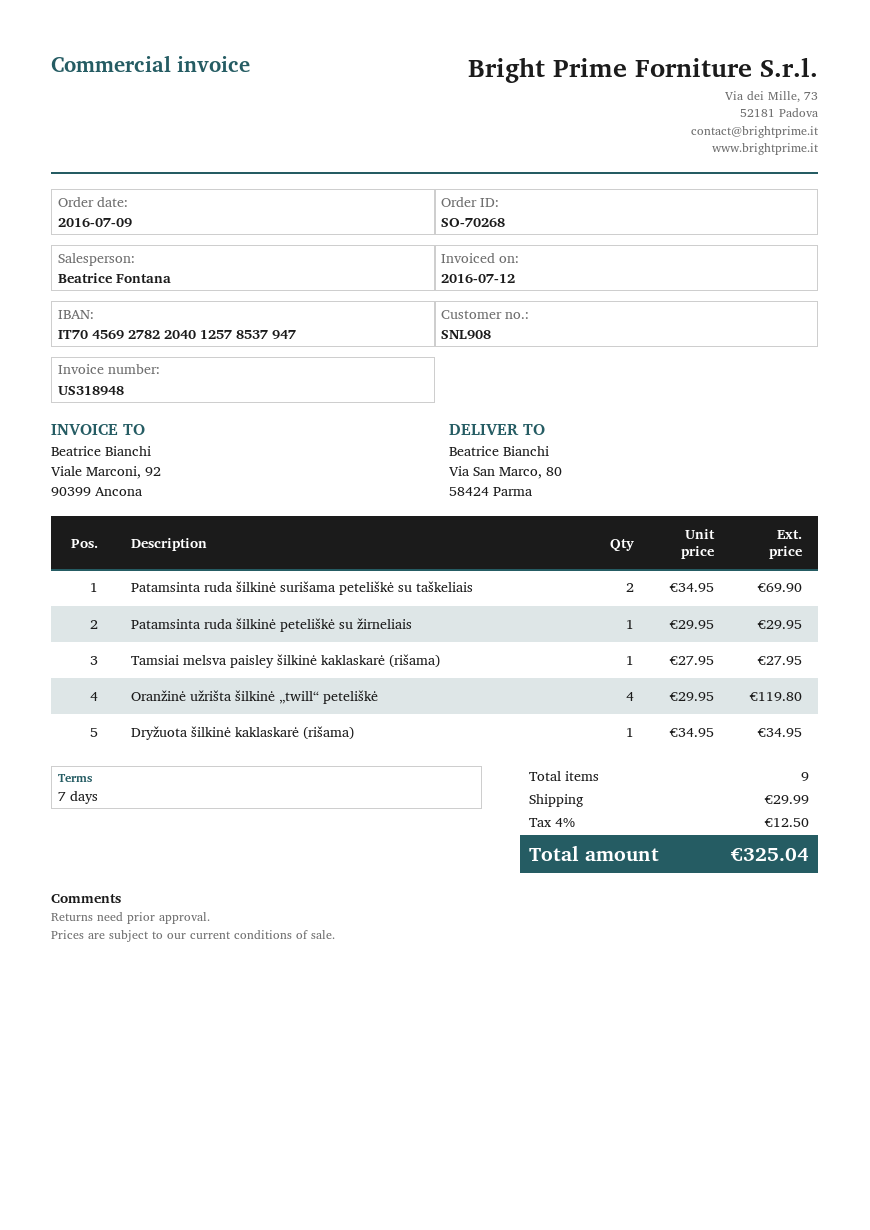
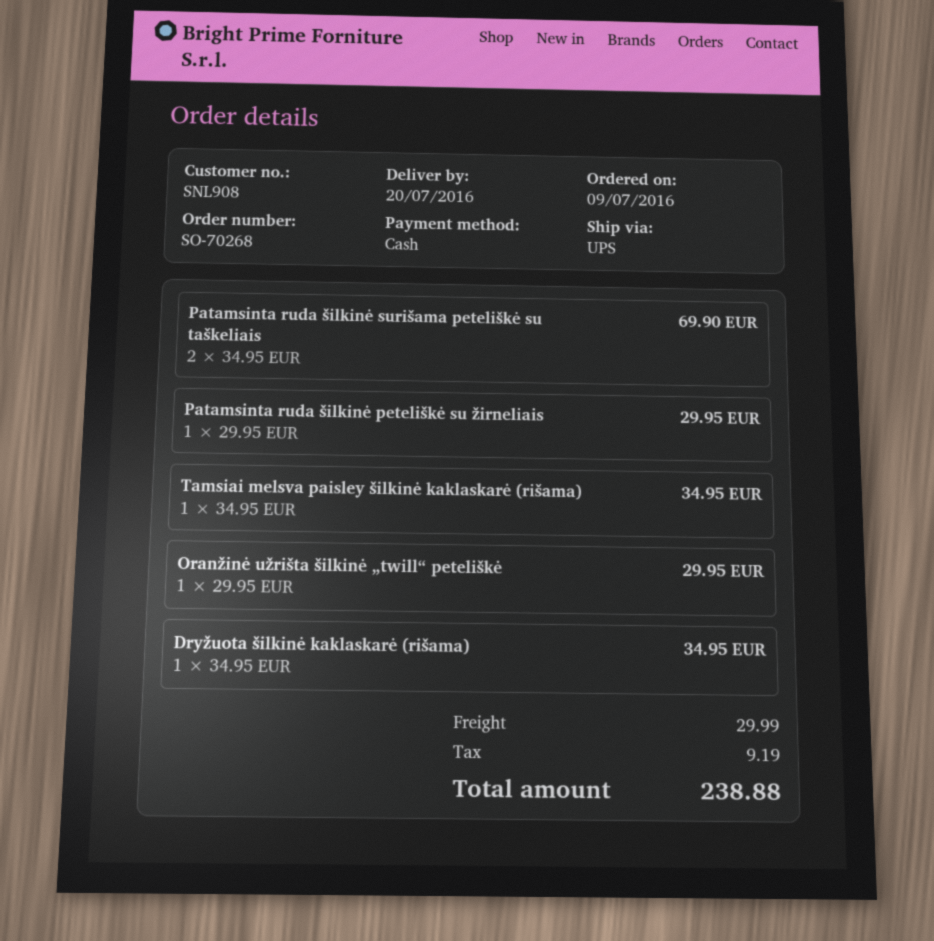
Tamsiai melsva paisley šilkinė kaklaskarė (rišama): 1 x 27.95 = 27.95 -> 1 x 34.95 = 34.95
Oranžinė užrišta šilkinė „twill“ peteliškė: 4 x 29.95 = 119.80 -> 1 x 29.95 = 29.95
tax: 12.50 -> 9.19
total: 325.04 -> 238.88

